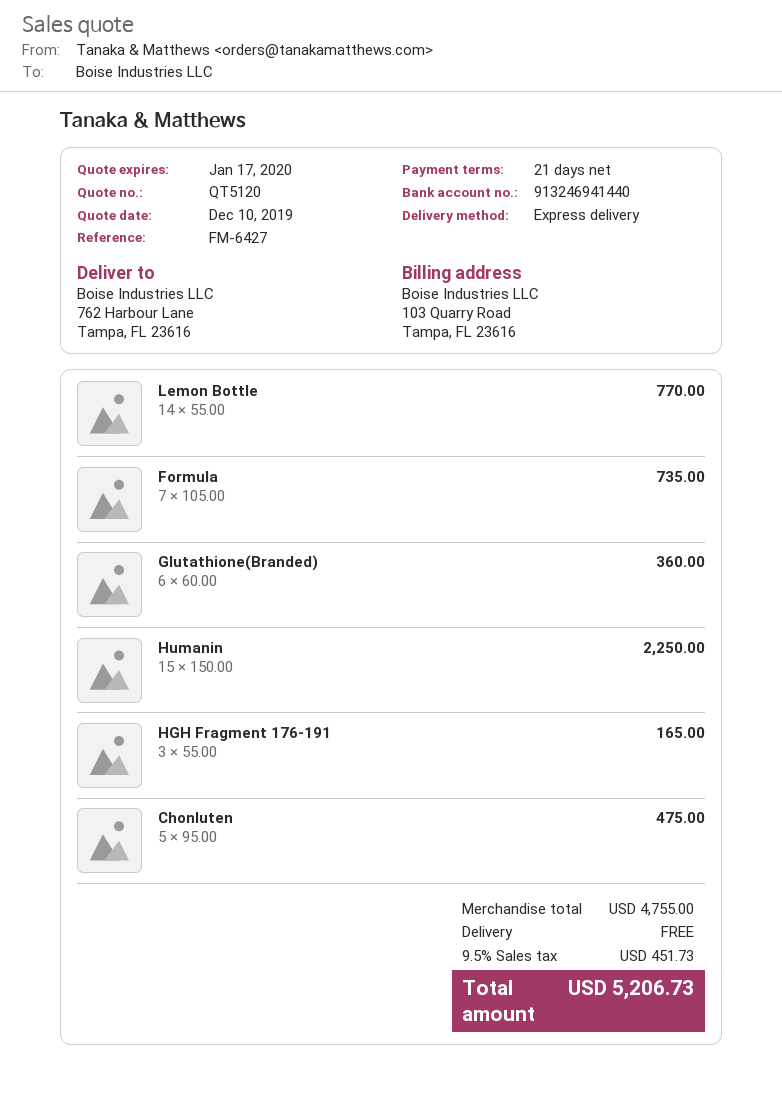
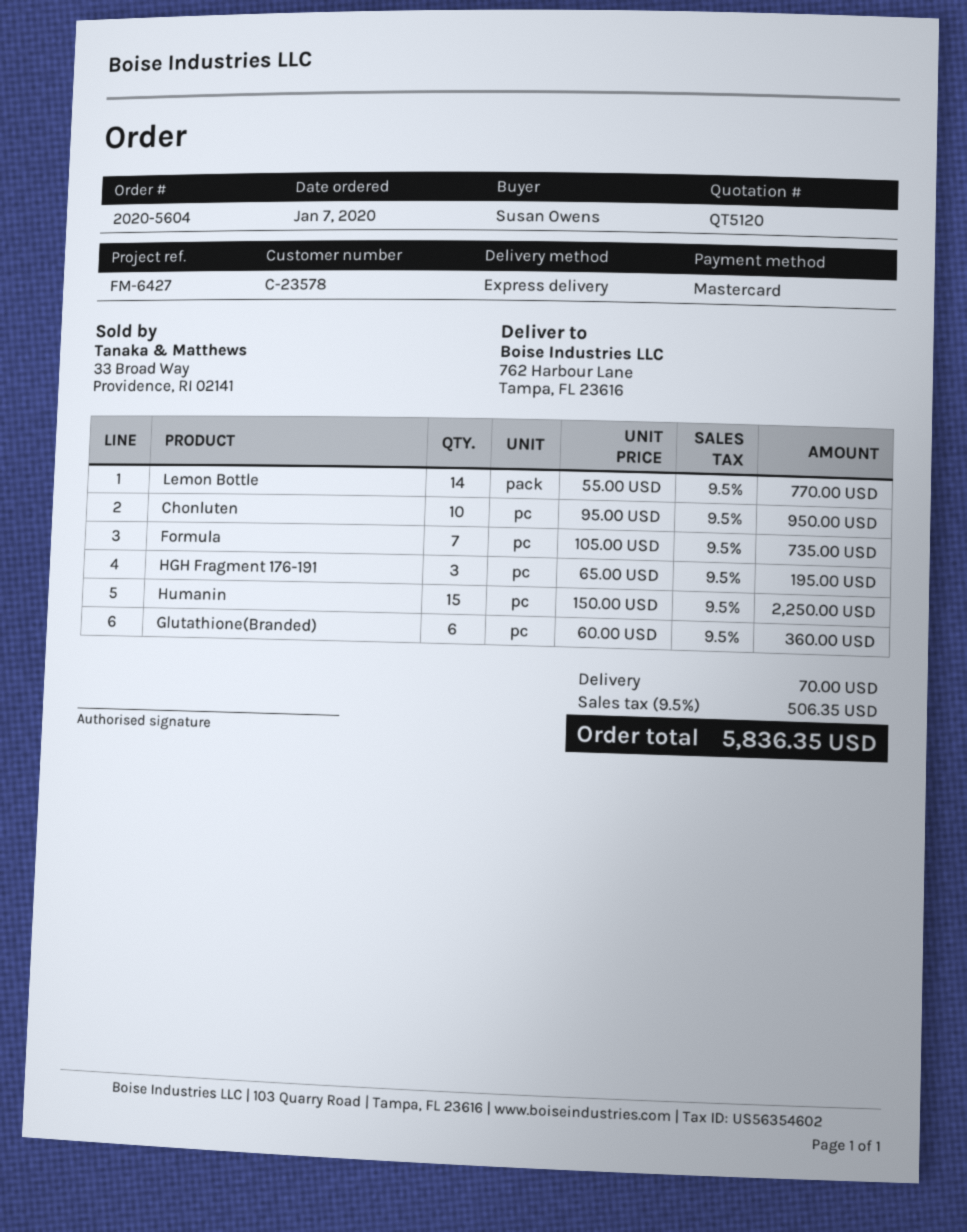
HGH Fragment 176-191: 3 x 55.00 = 165.00 -> 3 x 65.00 = 195.00
Chonluten: 5 x 95.00 = 475.00 -> 10 x 95.00 = 950.00
shipping: 0.00 -> 70.00
tax: 9.5% = 451.73 -> 9.5% = 506.35
total: 5206.73 -> 5836.35

